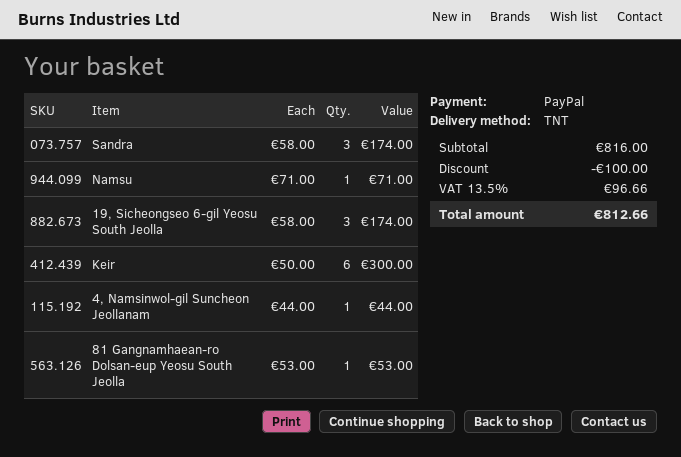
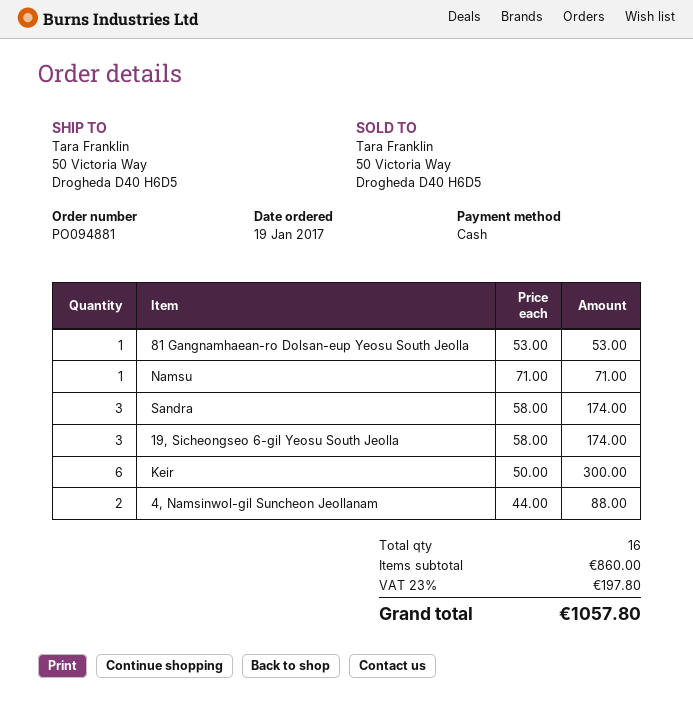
payment method: PayPal -> cash
4, Namsinwol-gil Suncheon Jeollanam: 1 x 44.00 = 44.00 -> 2 x 44.00 = 88.00
subtotal: 816.00 -> 860.00
discount: 100.00 -> none
tax: 13.5% = 96.66 -> 23% = 197.80
total: 812.66 -> 1057.80

